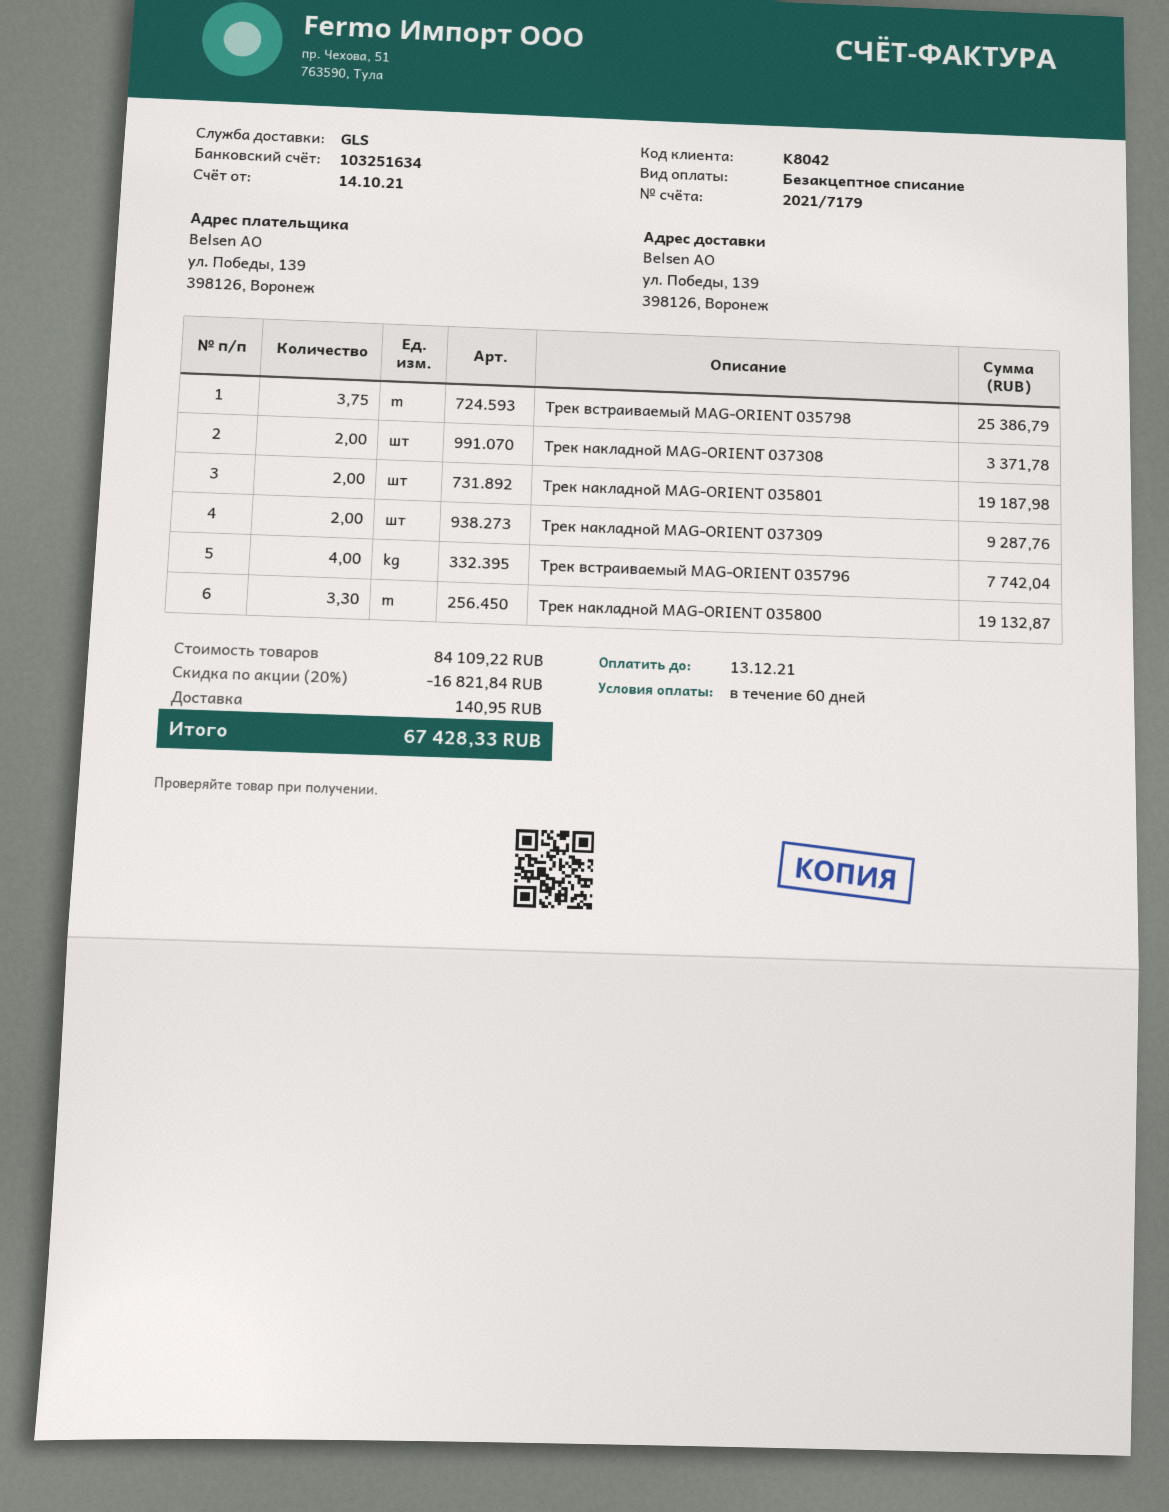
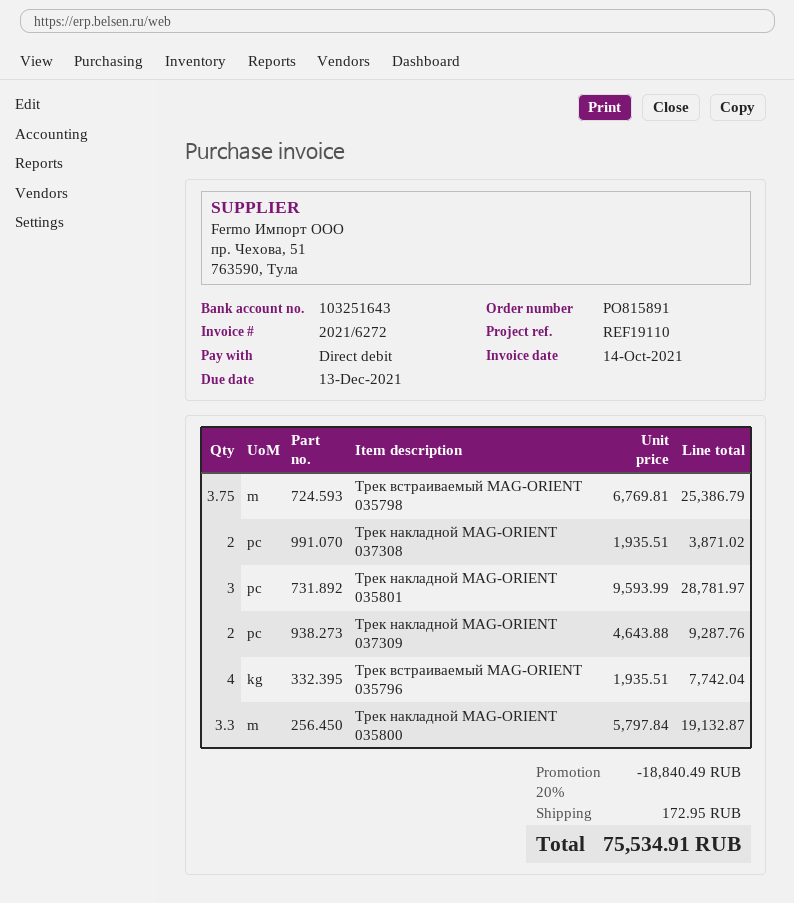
invoice number: 2021/7179 -> 2021/6272
bank account: 103251634 -> 103251643
Трек накладной MAG-ORIENT 037308: 2 for 3371.78 -> 2 for 3871.02
Трек накладной MAG-ORIENT 035801: 2 for 19187.98 -> 3 for 28781.97
discount: 20% = 16821.84 -> 20% = 18840.49
shipping: 140.95 -> 172.95
total: 67428.33 -> 75534.91

